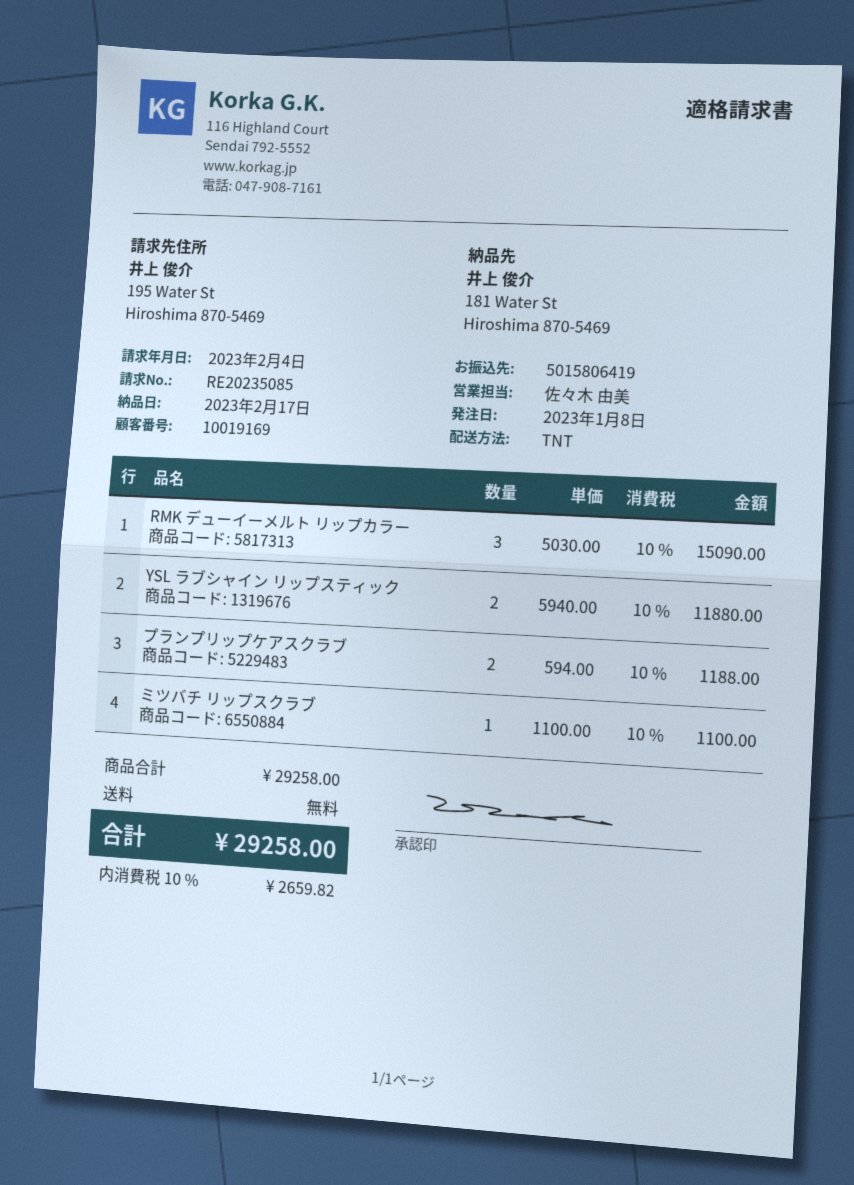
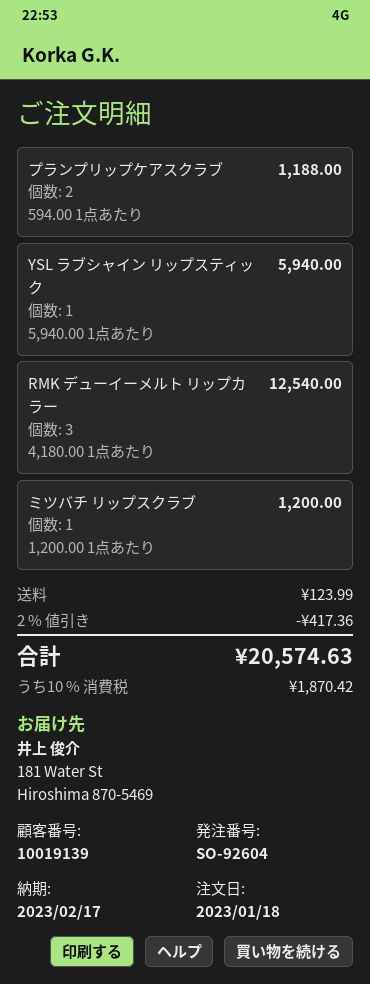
order date: 2023-01-08 -> 2023-01-18
customer number: 10019169 -> 10019139
RMK デューイーメルト リップカラー: 3 x 5030.00 = 15090.00 -> 3 x 4180.00 = 12540.00
YSL ラブシャイン リップスティック: 2 x 5940.00 = 11880.00 -> 1 x 5940.00 = 5940.00
ミツバチ リップスクラブ: 1 x 1100.00 = 1100.00 -> 1 x 1200.00 = 1200.00
discount: none -> 2% = 417.36
shipping: 0.00 -> 123.99
tax: 10% = 2659.82 -> 10% = 1870.42
total: 29258.00 -> 20574.63

